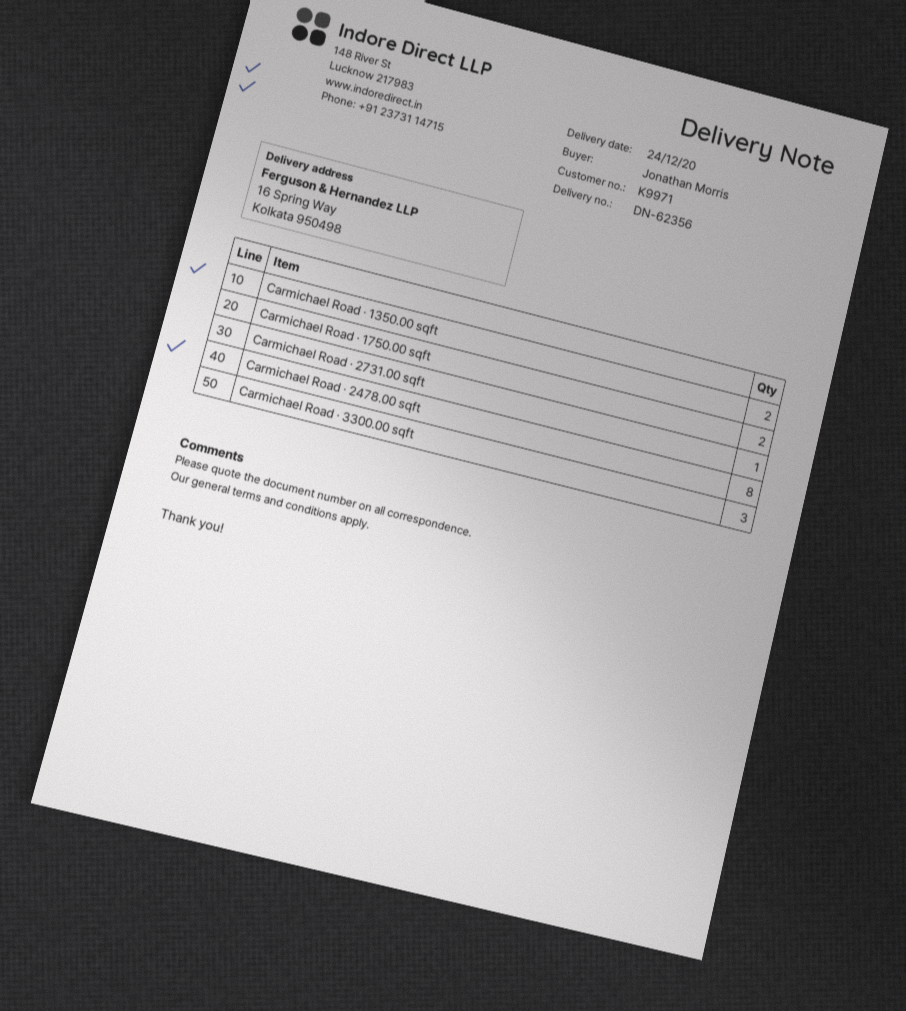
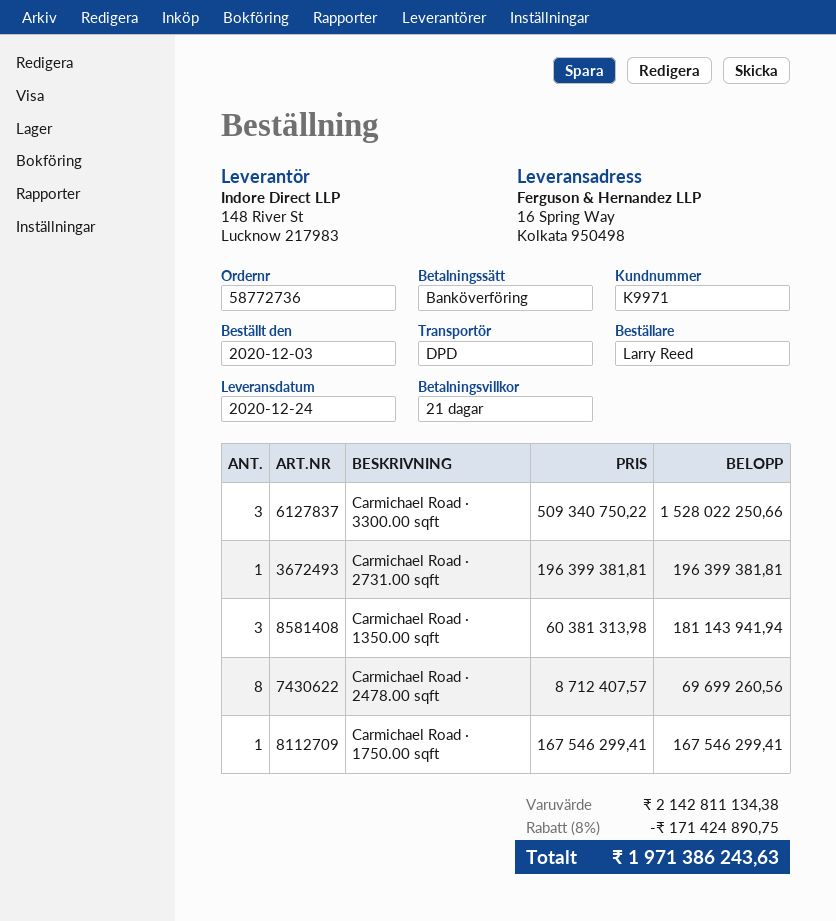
ordered by: Jonathan Morris -> Larry Reed
Carmichael Road · 1350.00 sqft: 2 -> 3
Carmichael Road · 1750.00 sqft: 2 -> 1

